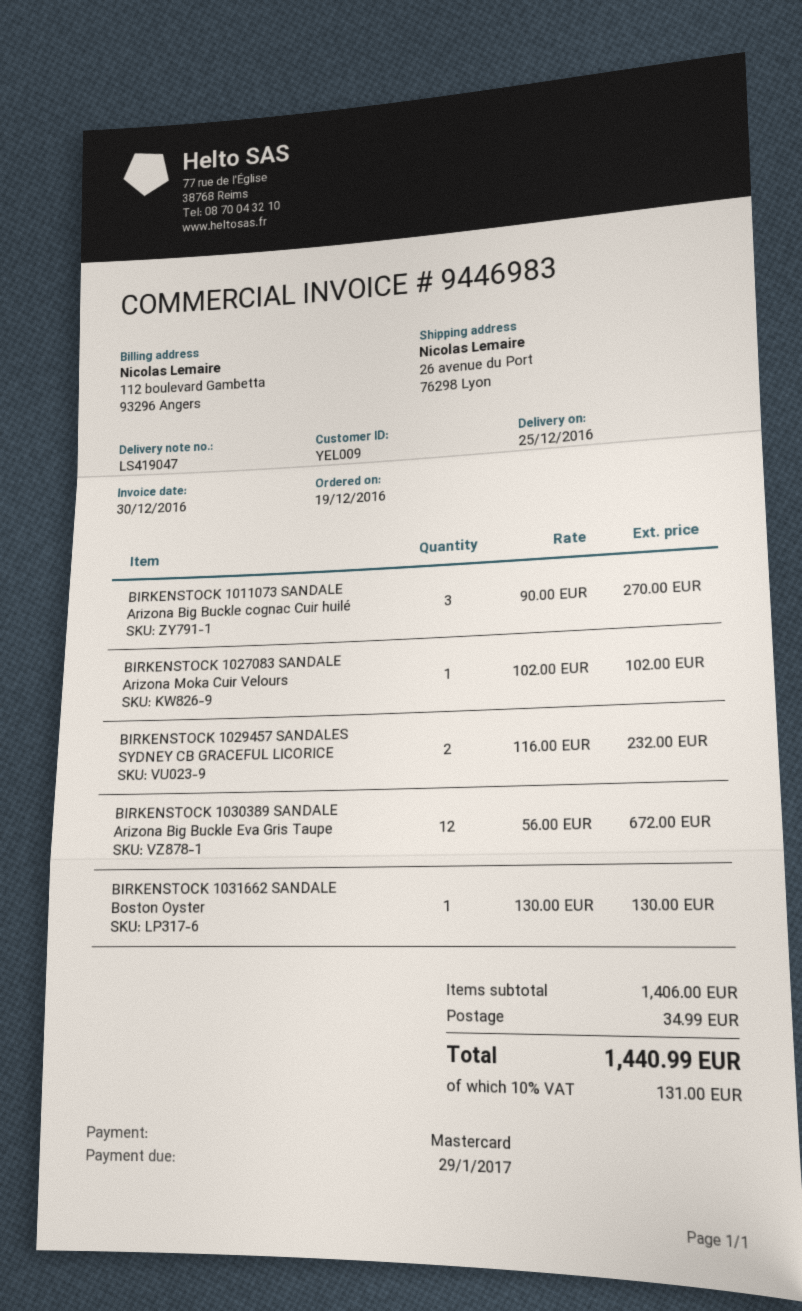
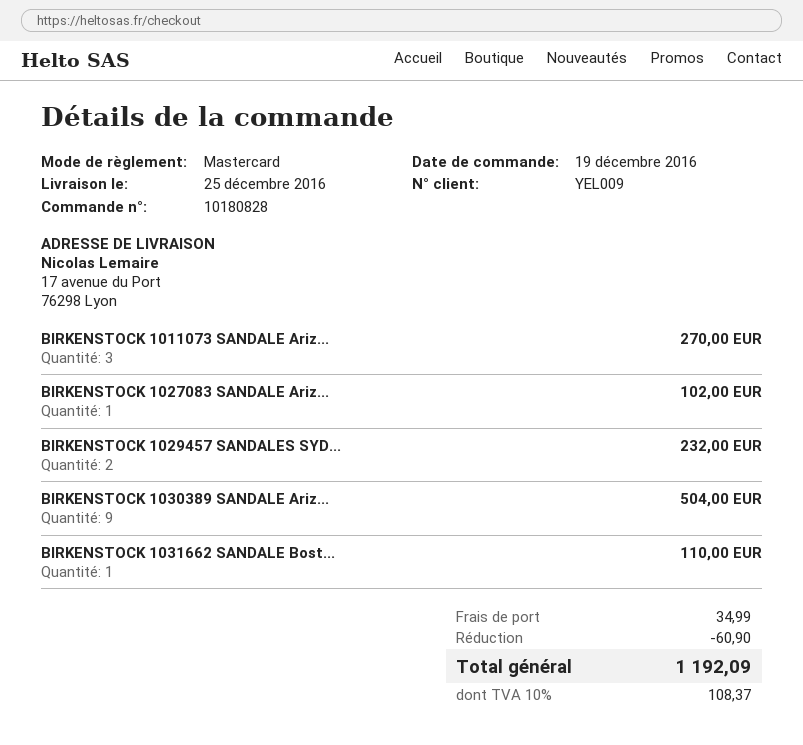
ship to: 26 avenue du Port, 76298 Lyon -> 17 avenue du Port, 76298 Lyon
BIRKENSTOCK 1030389 SANDALE Arizona Big Buckle Eva Gris Taupe: 12 for 672.00 -> 9 for 504.00
BIRKENSTOCK 1031662 SANDALE Boston Oyster: 1 for 130.00 -> 1 for 110.00
discount: none -> 60.90
tax: 10% = 131.00 -> 10% = 108.37
total: 1440.99 -> 1192.09

